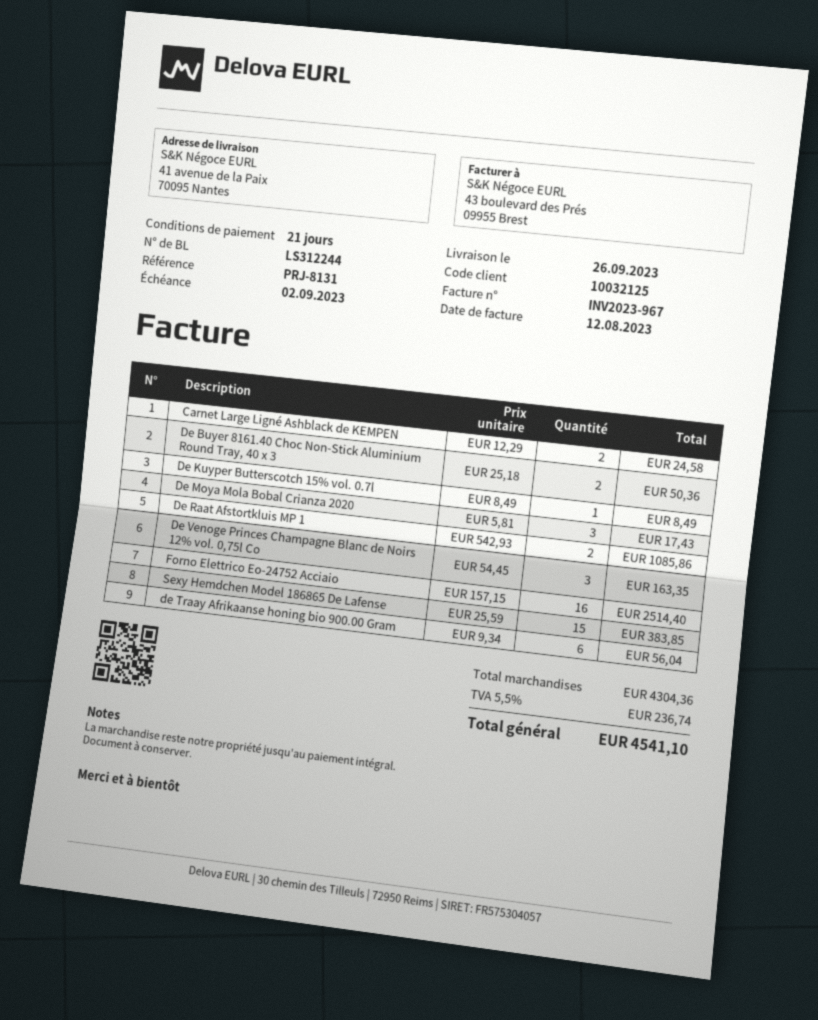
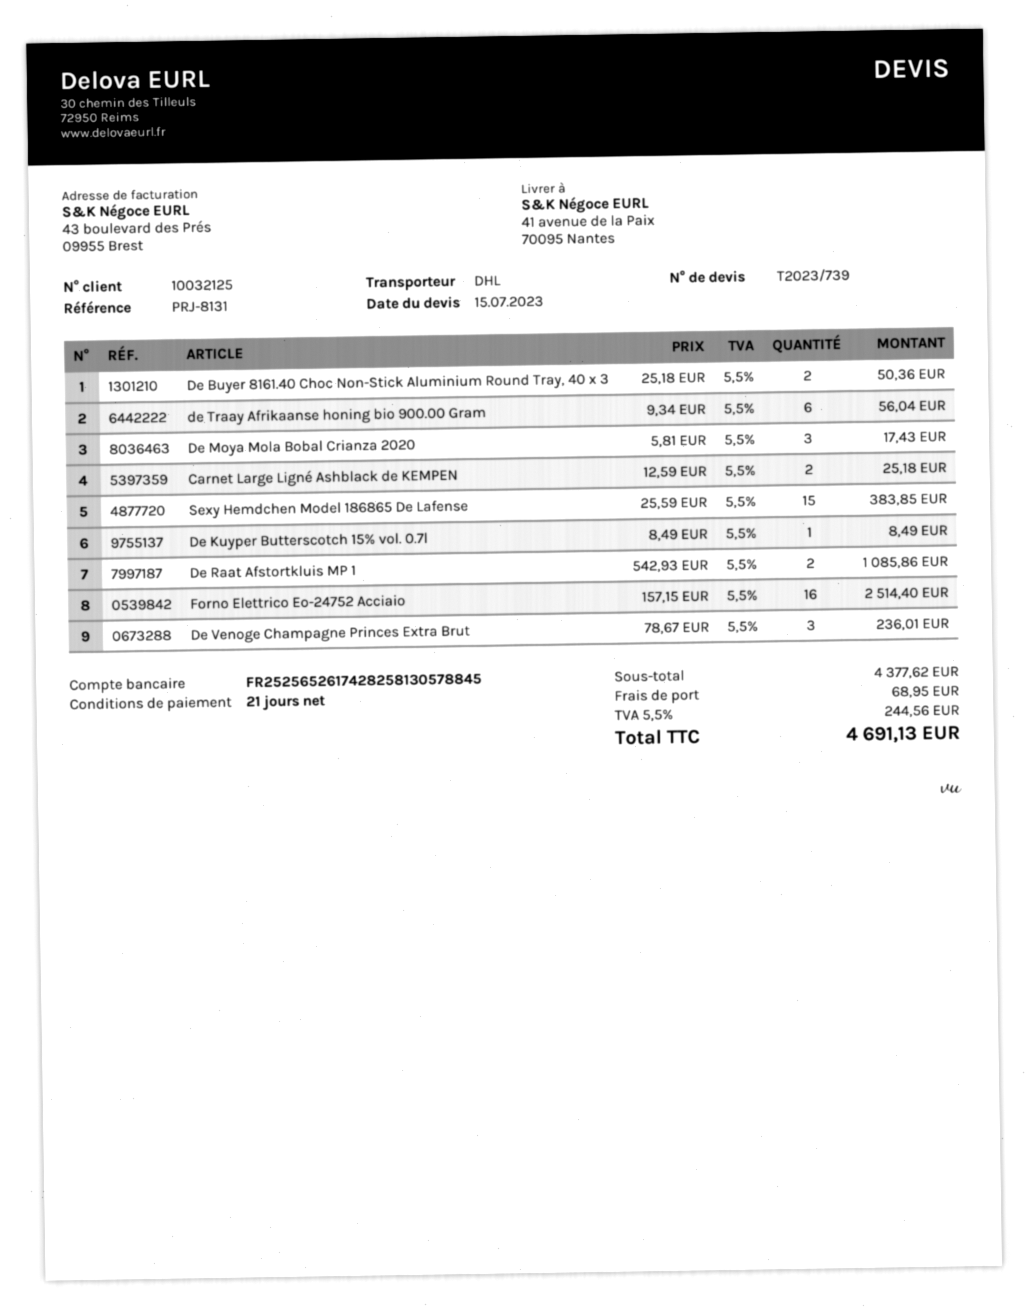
Carnet Large Ligné Ashblack de KEMPEN: 2 x 12.29 = 24.58 -> 2 x 12.59 = 25.18
De Venoge Princes Champagne Blanc de Noirs 12% vol. 0,75l Co: 3 x 54.45 = 163.35 -> none
De Venoge Champagne Princes Extra Brut: none -> 3 x 78.67 = 236.01
subtotal: 4304.36 -> 4377.62
shipping: none -> 68.95
tax: 5.5% = 236.74 -> 5.5% = 244.56
total: 4541.10 -> 4691.13

